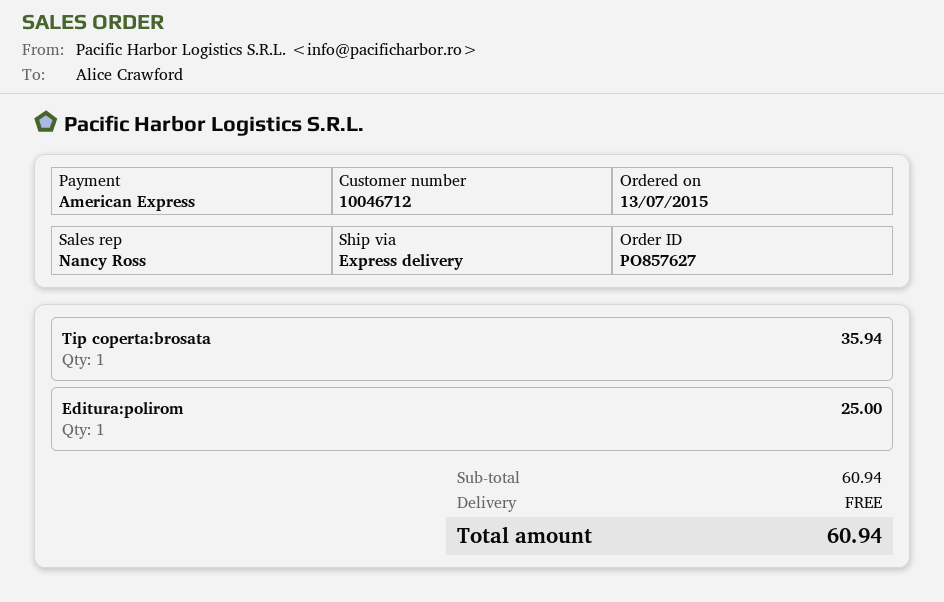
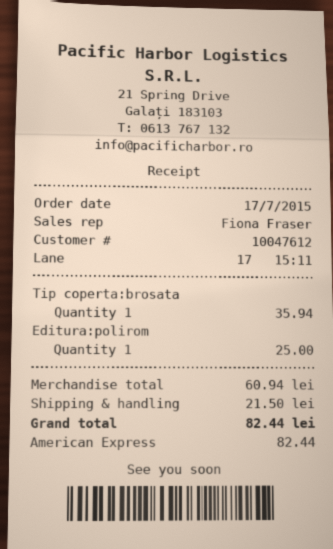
order date: 2015-07-13 -> 2015-07-17
customer number: 10046712 -> 10047612
sales rep: Nancy Ross -> Fiona Fraser
shipping: 0.00 -> 21.50
total: 60.94 -> 82.44

